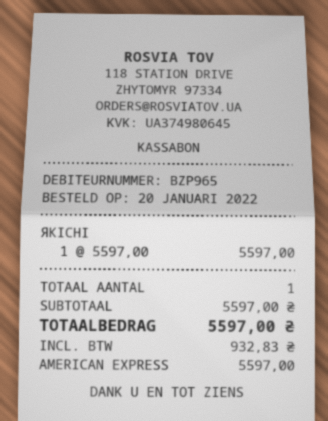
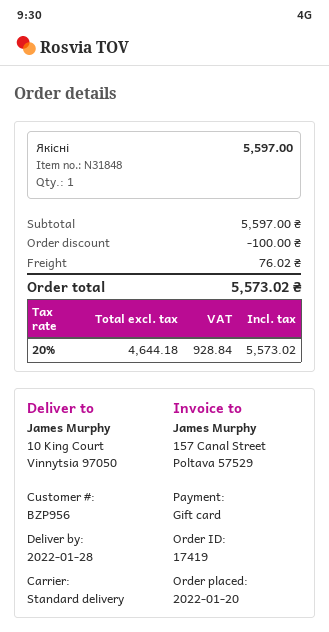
customer number: BZP965 -> BZP956
payment method: American Express -> gift card
discount: none -> 100.00
shipping: none -> 76.02
tax: 932.83 -> 928.84
total: 5597.00 -> 5573.02

